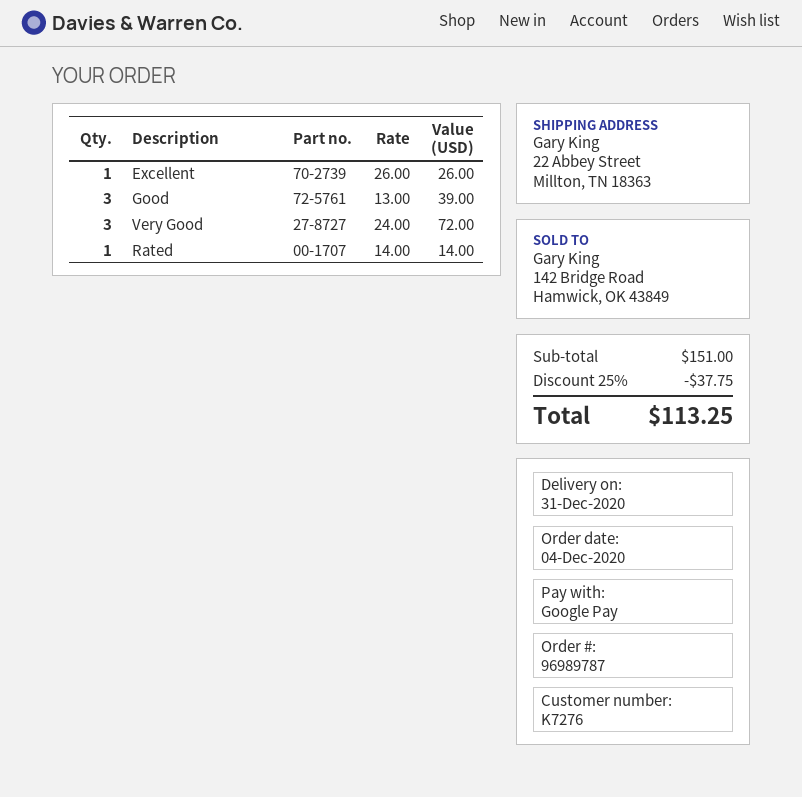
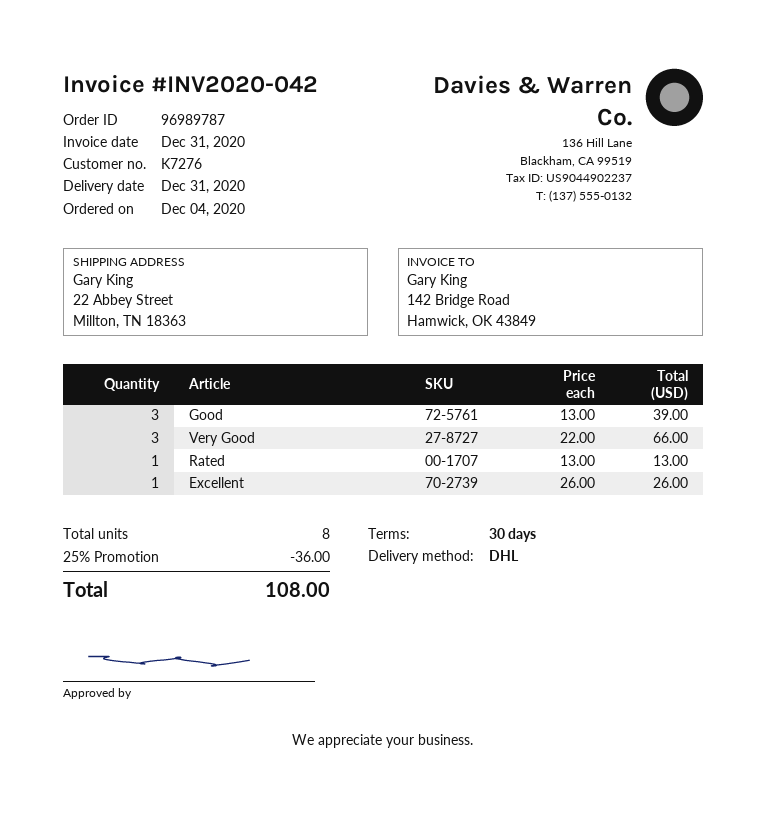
Very Good: 3 x 24.00 = 72.00 -> 3 x 22.00 = 66.00
Rated: 1 x 14.00 = 14.00 -> 1 x 13.00 = 13.00
discount: 25% = 37.75 -> 25% = 36.00
total: 113.25 -> 108.00

